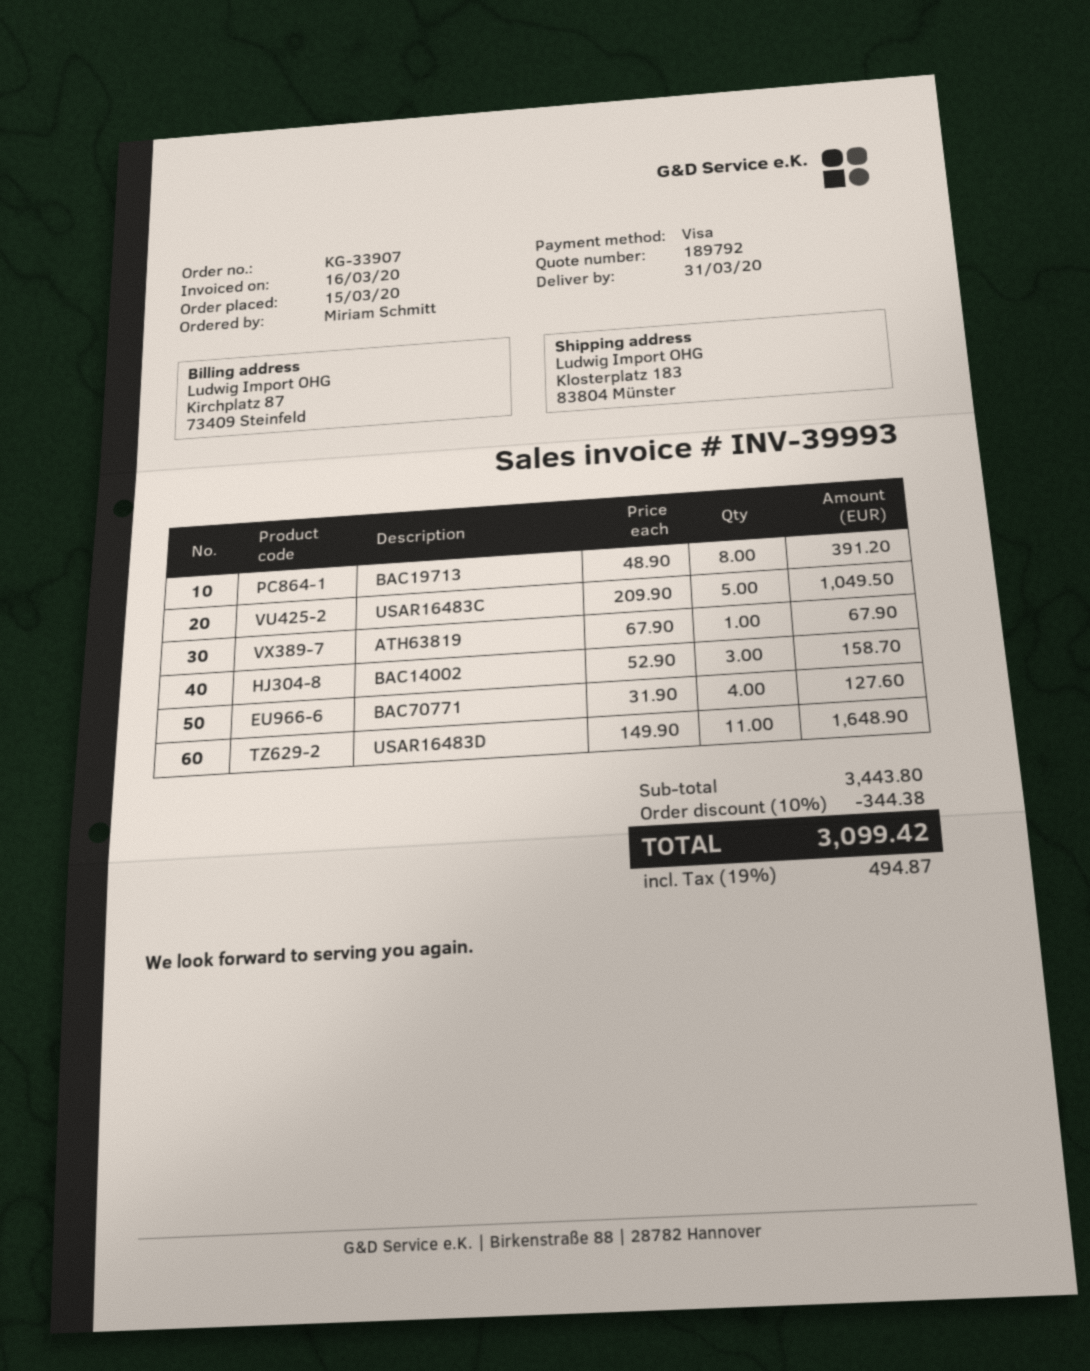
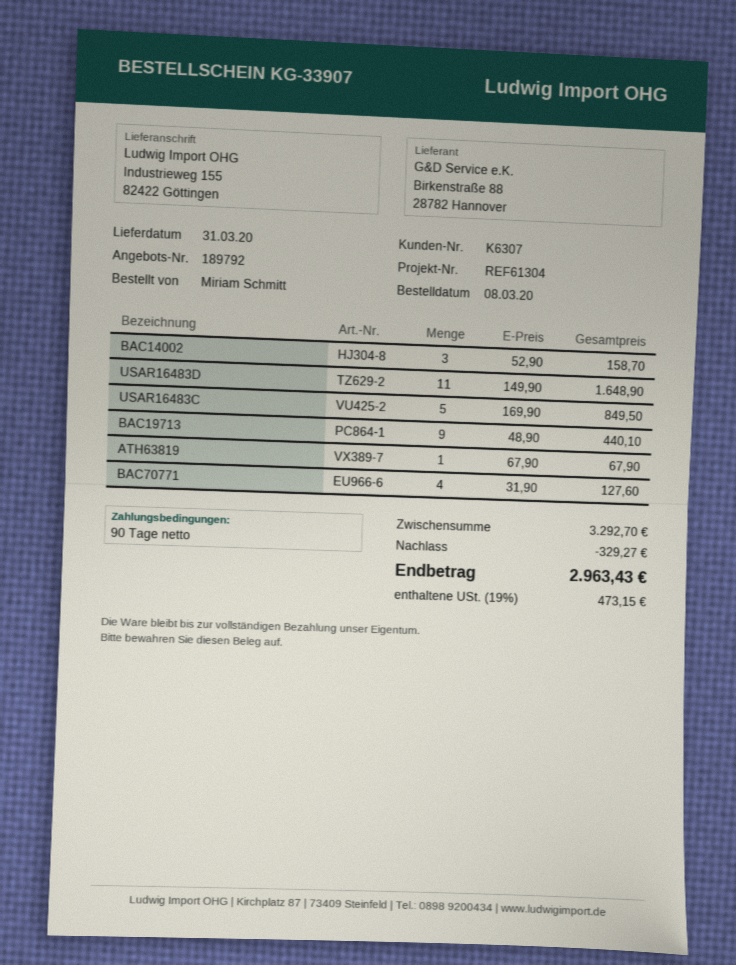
order date: 2020-03-15 -> 2020-03-08
ship to: Klosterplatz 183, 83804 Münster -> Industrieweg 155, 82422 Göttingen
BAC19713: 8 x 48.90 = 391.20 -> 9 x 48.90 = 440.10
USAR16483C: 5 x 209.90 = 1049.50 -> 5 x 169.90 = 849.50
subtotal: 3443.80 -> 3292.70
discount: 344.38 -> 329.27
tax: 19% = 494.87 -> 19% = 473.15
total: 3099.42 -> 2963.43

